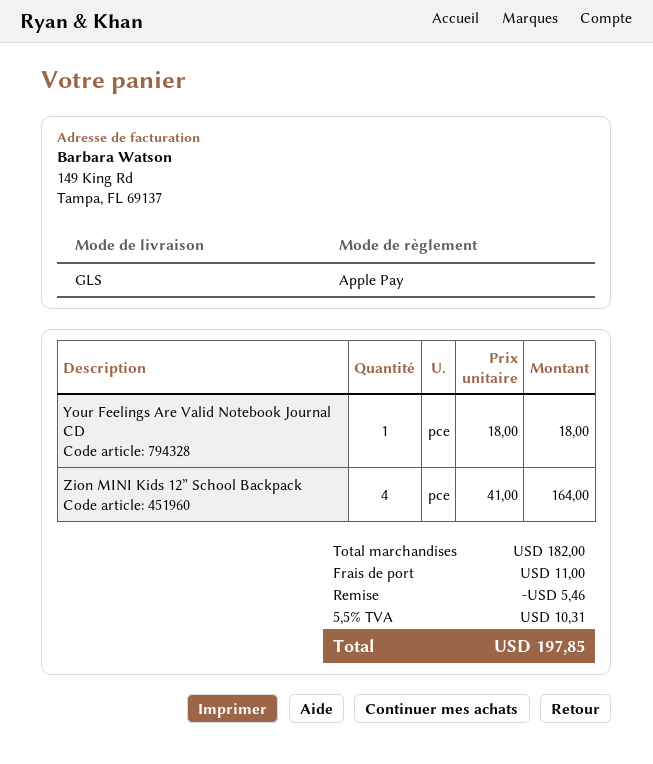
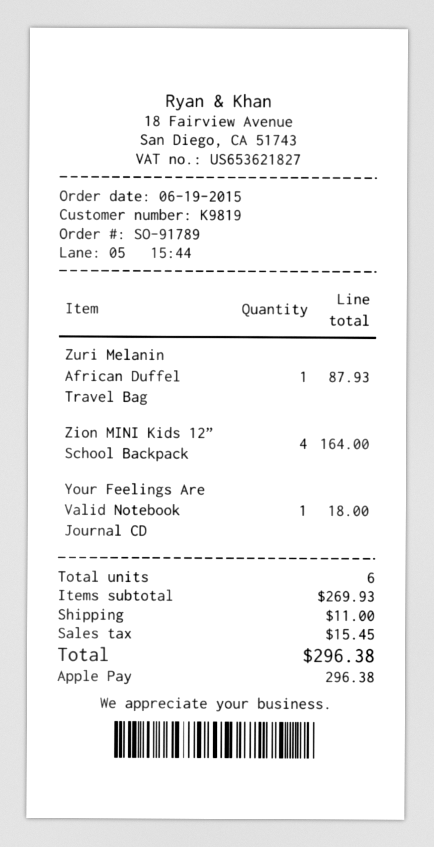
Zuri Melanin African Duffel Travel Bag: none -> 1 for 87.93
subtotal: 182.00 -> 269.93
discount: 5.46 -> none
tax: 10.31 -> 15.45
total: 197.85 -> 296.38

